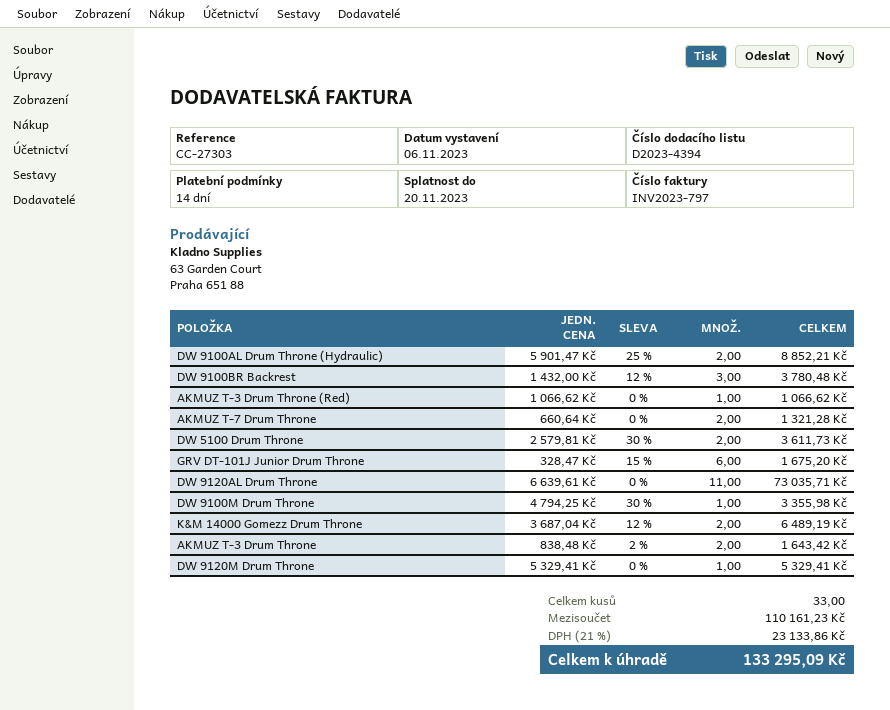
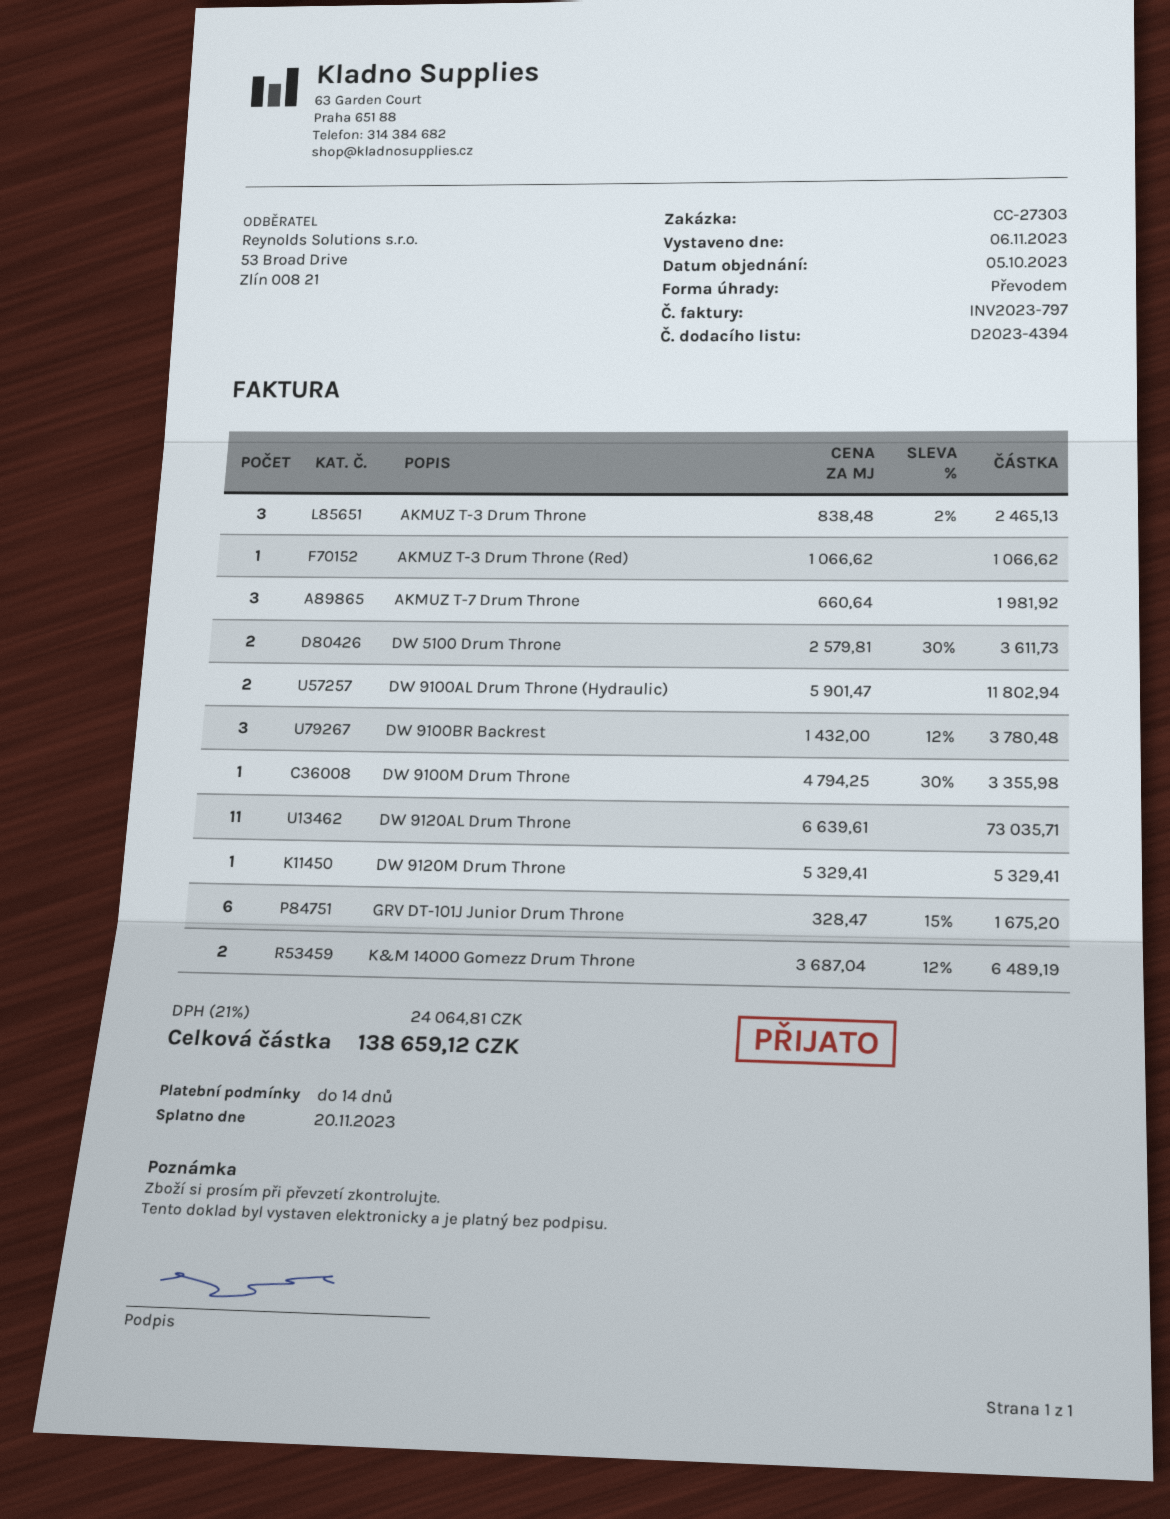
DW 9100AL Drum Throne (Hydraulic): 2 x 5901.47 - 25% = 8852.21 -> 2 x 5901.47 = 11802.94
AKMUZ T-7 Drum Throne: 2 x 660.64 = 1321.28 -> 3 x 660.64 = 1981.92
AKMUZ T-3 Drum Throne: 2 x 838.48 - 2% = 1643.42 -> 3 x 838.48 - 2% = 2465.13
tax: 21% = 23133.86 -> 21% = 24064.81
total: 133295.09 -> 138659.12

